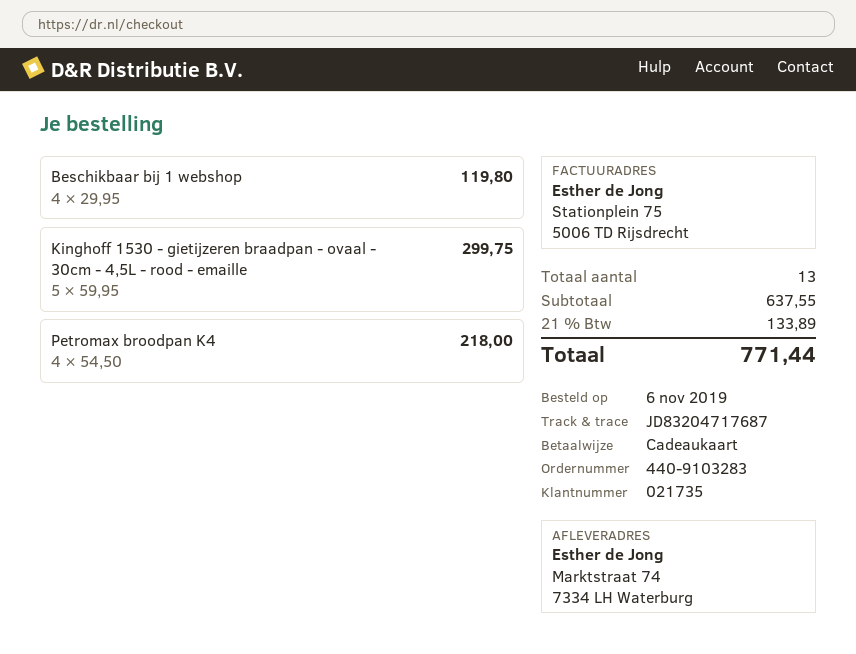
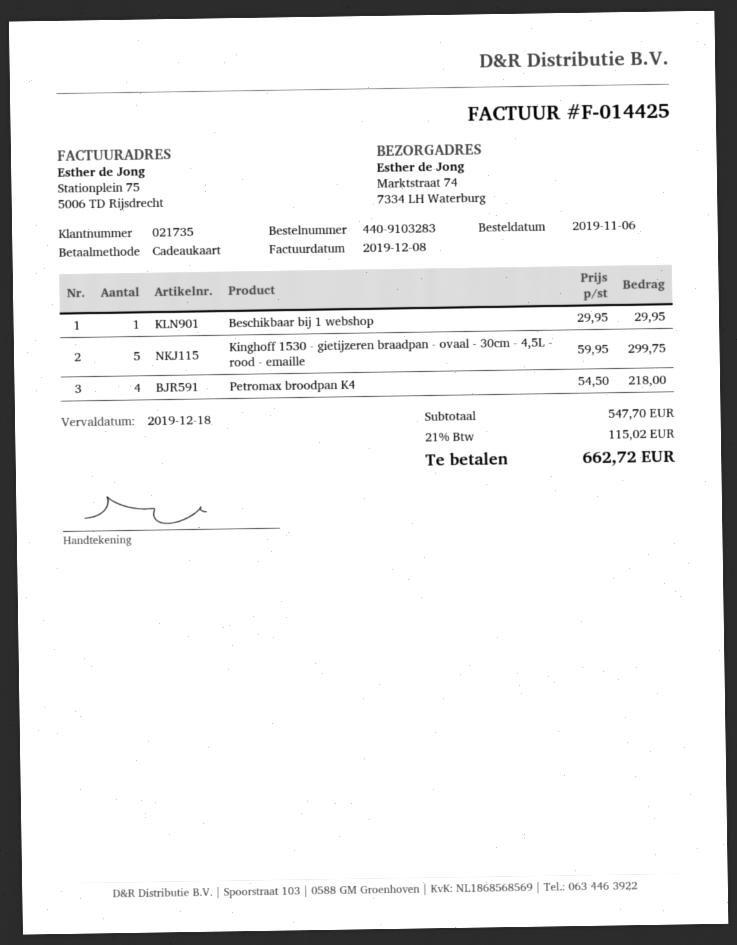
Beschikbaar bij 1 webshop: 4 x 29.95 = 119.80 -> 1 x 29.95 = 29.95
subtotal: 637.55 -> 547.70
tax: 21% = 133.89 -> 21% = 115.02
total: 771.44 -> 662.72

